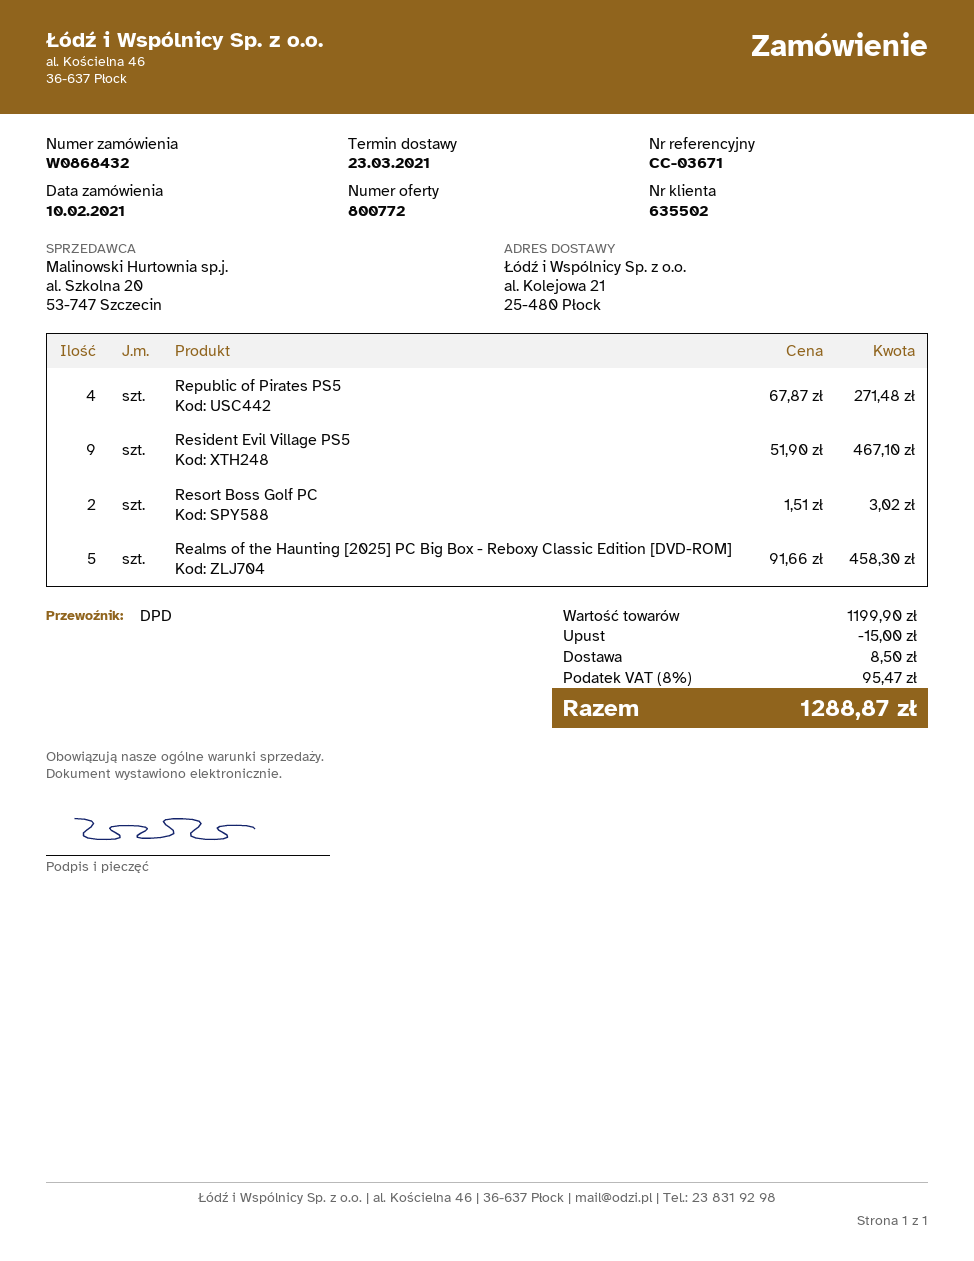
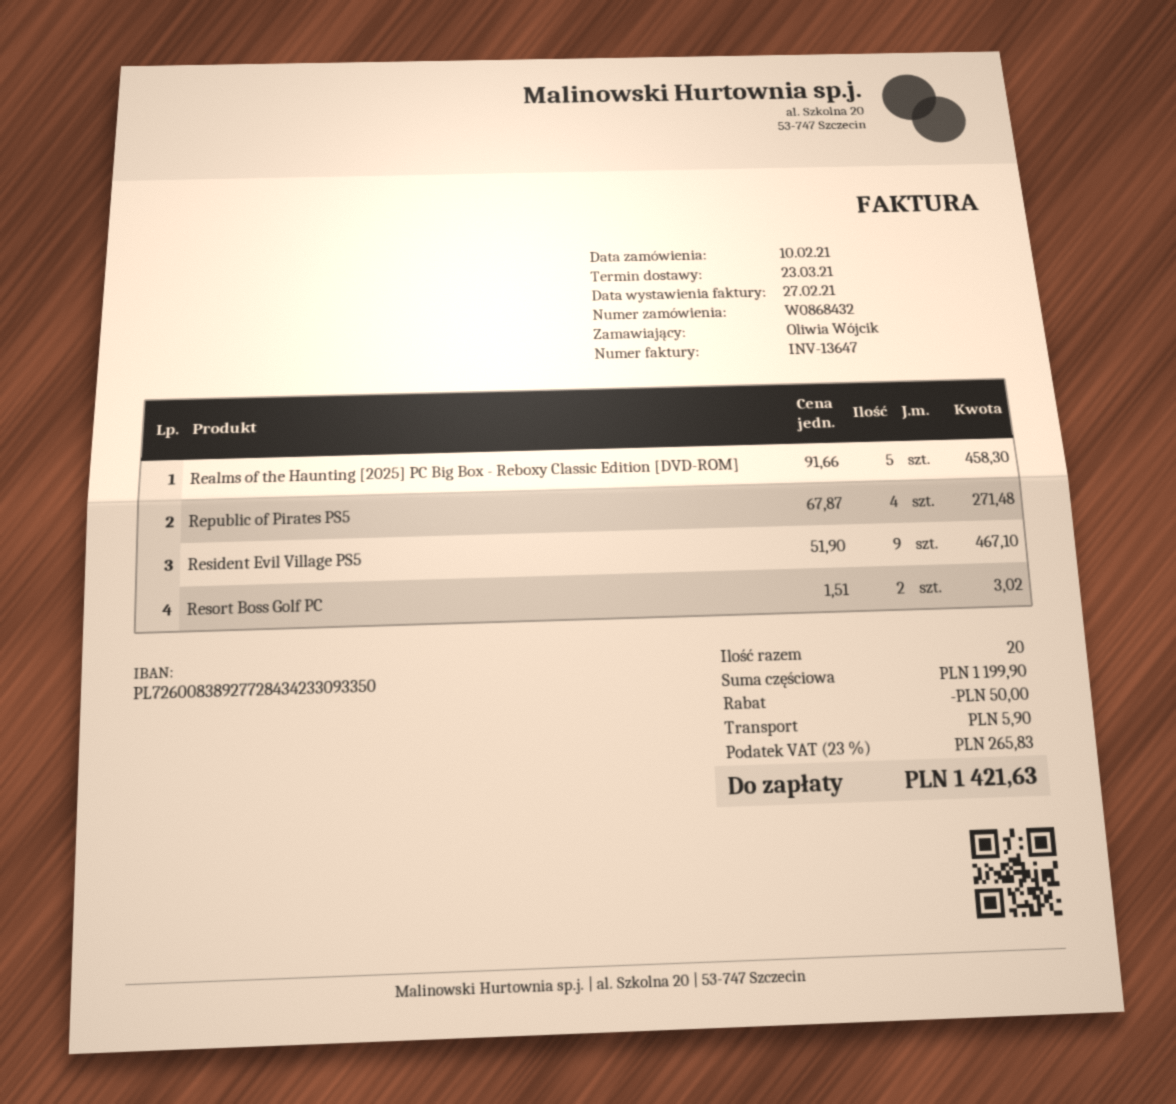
discount: 15.00 -> 50.00
shipping: 8.50 -> 5.90
tax: 8% = 95.47 -> 23% = 265.83
total: 1288.87 -> 1421.63

